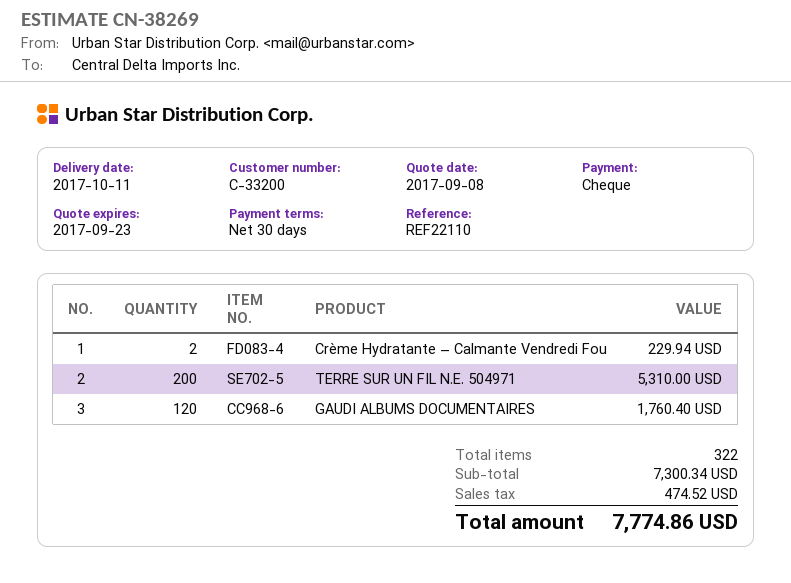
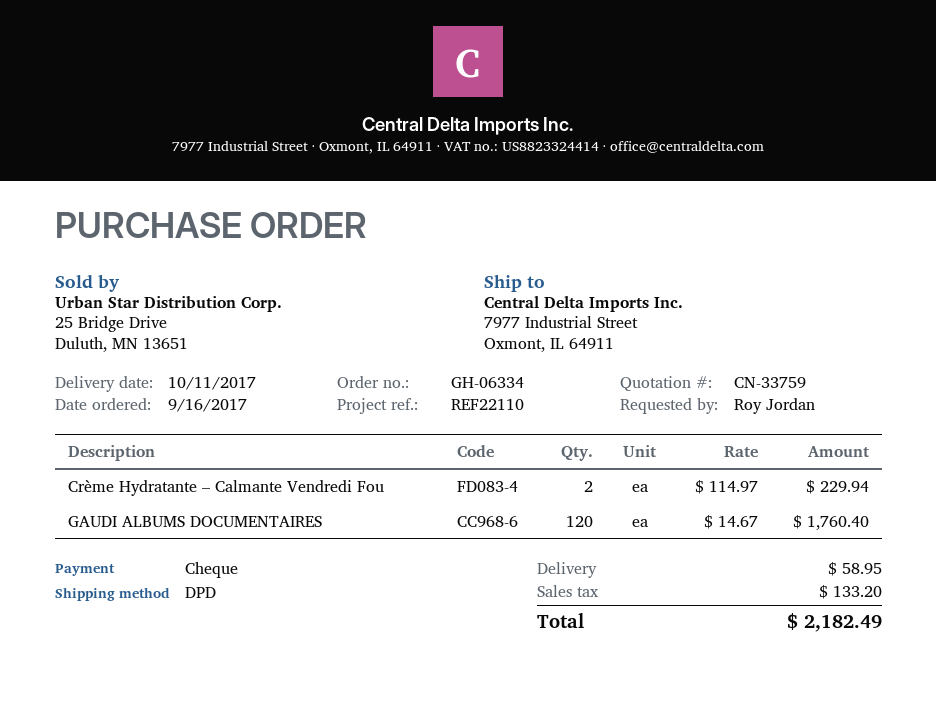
quote number: CN-38269 -> CN-33759
TERRE SUR UN FIL N.E. 504971: 200 for 5310.00 -> none
shipping: none -> 58.95
tax: 474.52 -> 133.20
total: 7774.86 -> 2182.49

